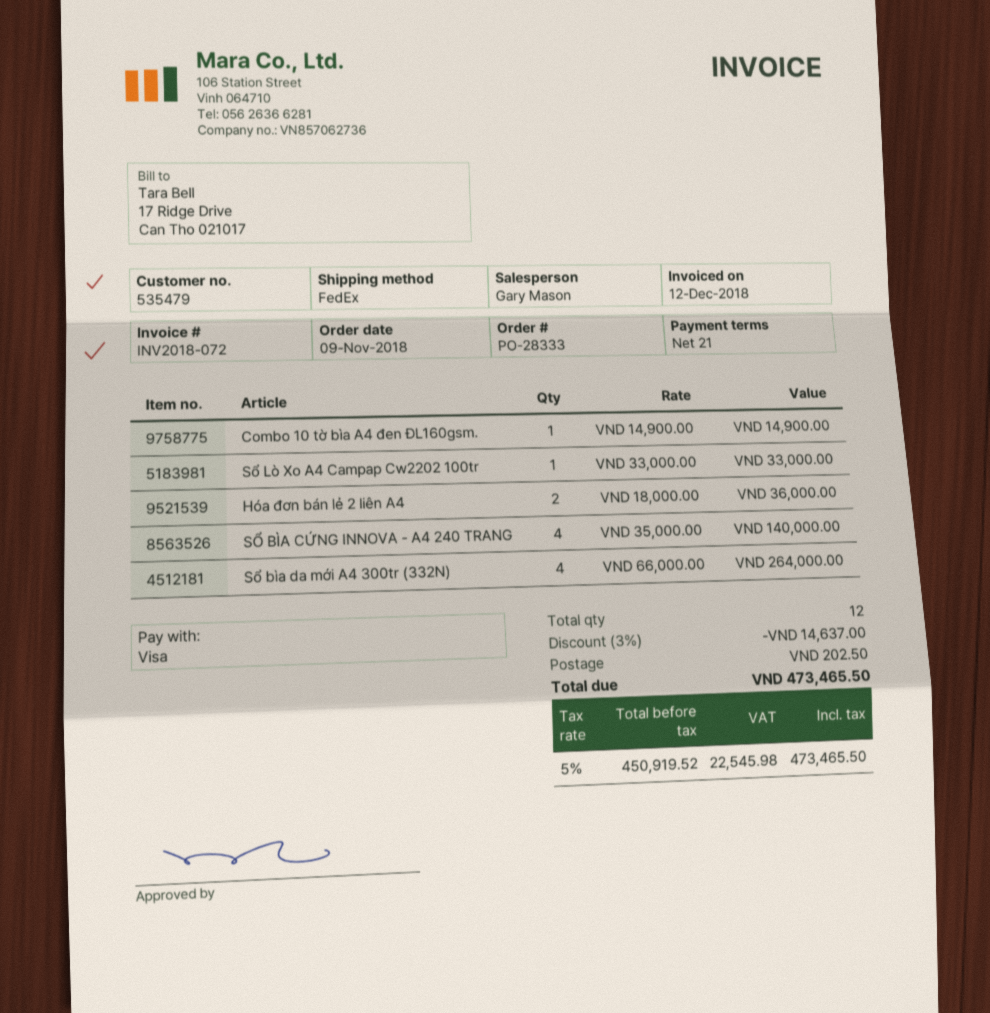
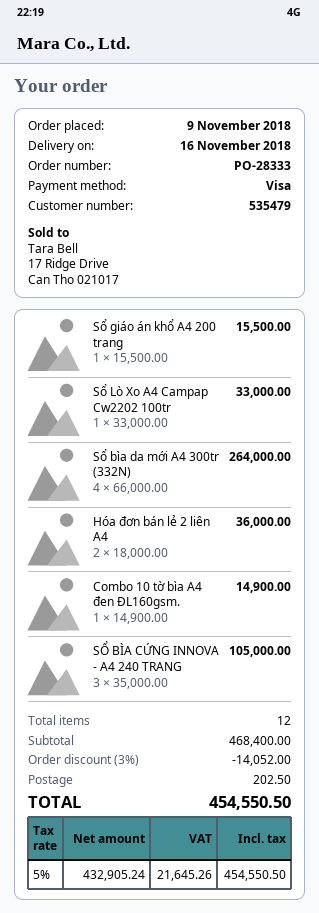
SỔ BÌA CỨNG INNOVA - A4 240 TRANG: 4 x 35000.00 = 140000.00 -> 3 x 35000.00 = 105000.00
Sổ giáo án khổ A4 200 trang: none -> 1 x 15500.00 = 15500.00
discount: 3% = 14637.00 -> 3% = 14052.00
net: 450919.52 -> 432905.24
tax: 5% = 22545.98 -> 5% = 21645.26
total: 473465.50 -> 454550.50

